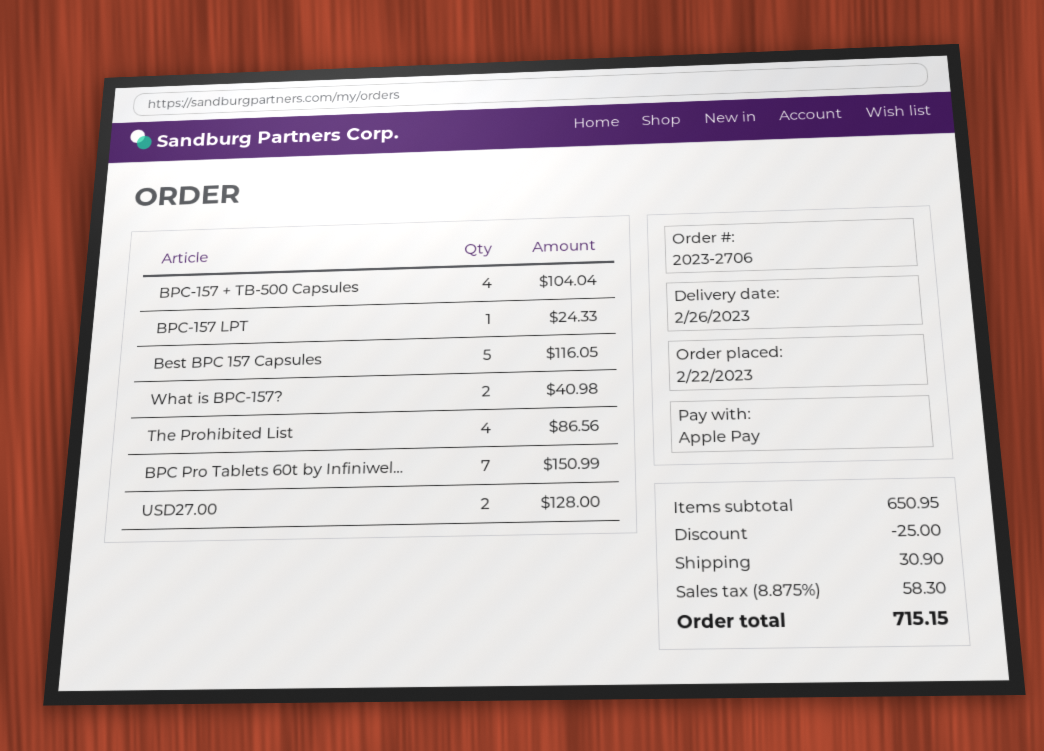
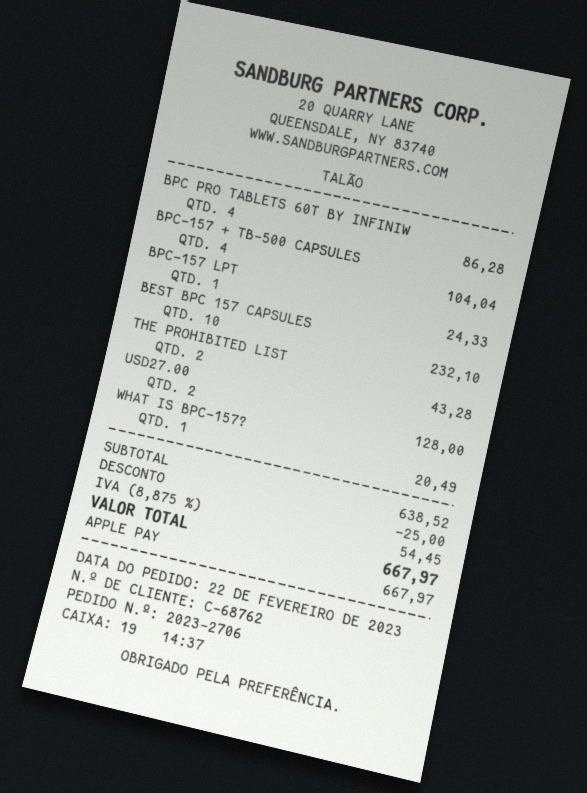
Best BPC 157 Capsules: 5 for 116.05 -> 10 for 232.10
What is BPC-157?: 2 for 40.98 -> 1 for 20.49
The Prohibited List: 4 for 86.56 -> 2 for 43.28
BPC Pro Tablets 60t by Infiniwel...: 7 for 150.99 -> 4 for 86.28
subtotal: 650.95 -> 638.52
shipping: 30.90 -> none
tax: 8.875% = 58.30 -> 8.875% = 54.45
total: 715.15 -> 667.97

